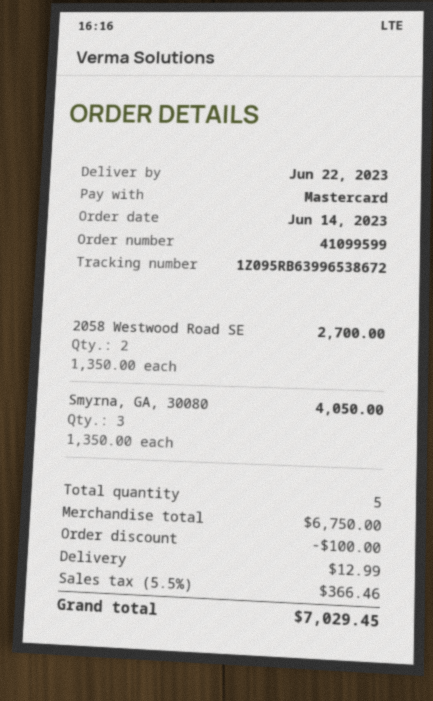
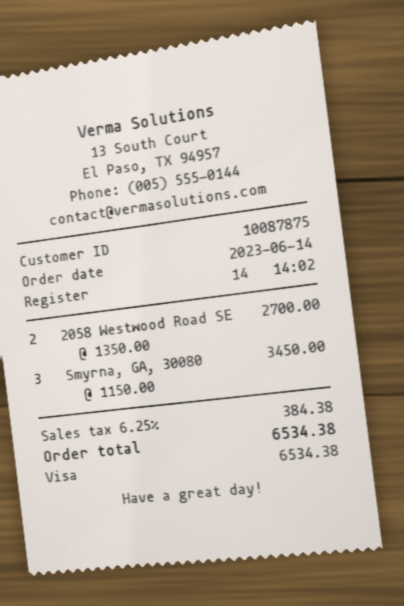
payment method: Mastercard -> Visa
Smyrna, GA, 30080: 3 x 1350.00 = 4050.00 -> 3 x 1150.00 = 3450.00
discount: 100.00 -> none
shipping: 12.99 -> none
tax: 5.5% = 366.46 -> 6.25% = 384.38
total: 7029.45 -> 6534.38

